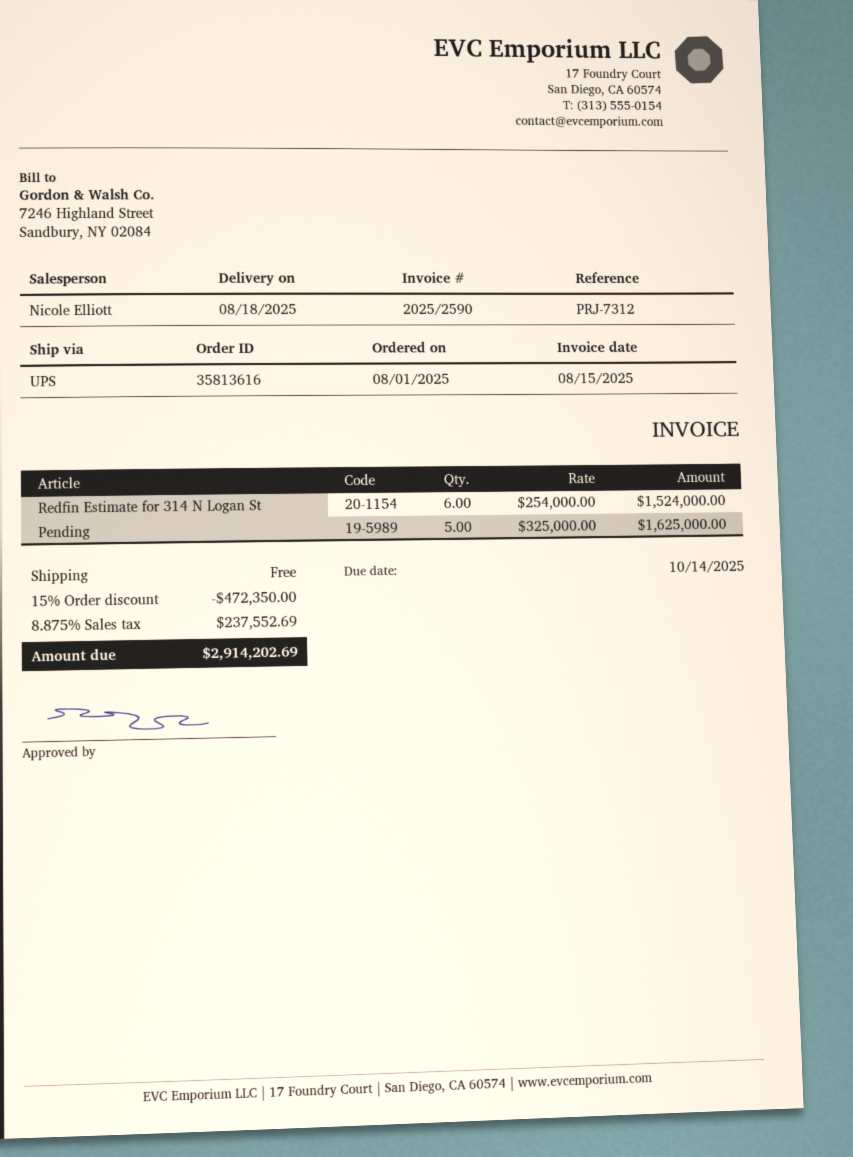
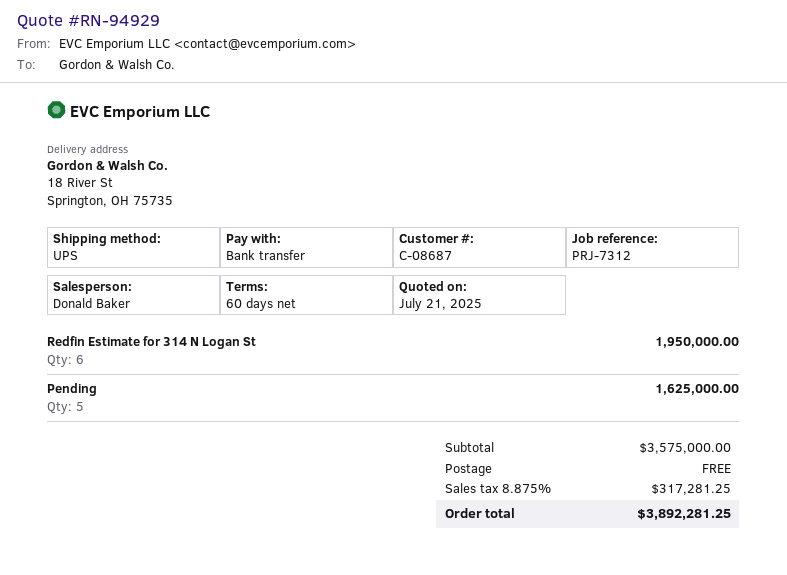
sales rep: Nicole Elliott -> Donald Baker
Redfin Estimate for 314 N Logan St: 6 for 1524000.00 -> 6 for 1950000.00
discount: 15% = 472350.00 -> none
tax: 8.875% = 237552.69 -> 8.875% = 317281.25
total: 2914202.69 -> 3892281.25

